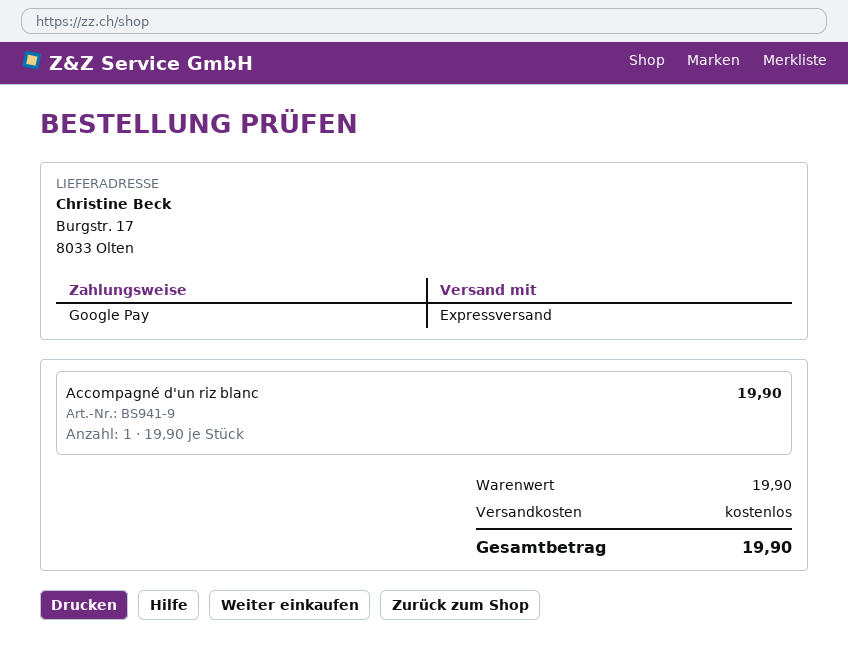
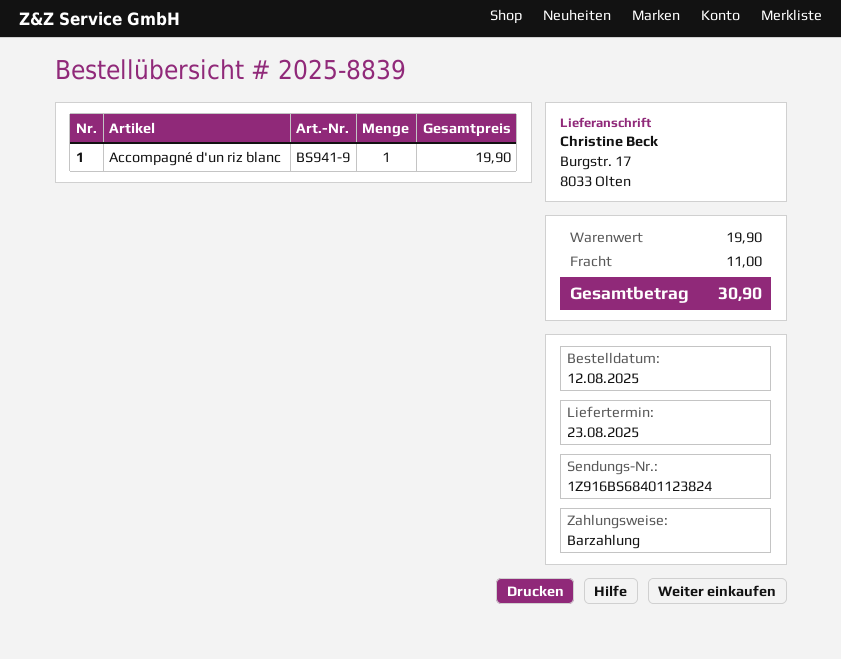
payment method: Google Pay -> cash
shipping: 0.00 -> 11.00
total: 19.90 -> 30.90

